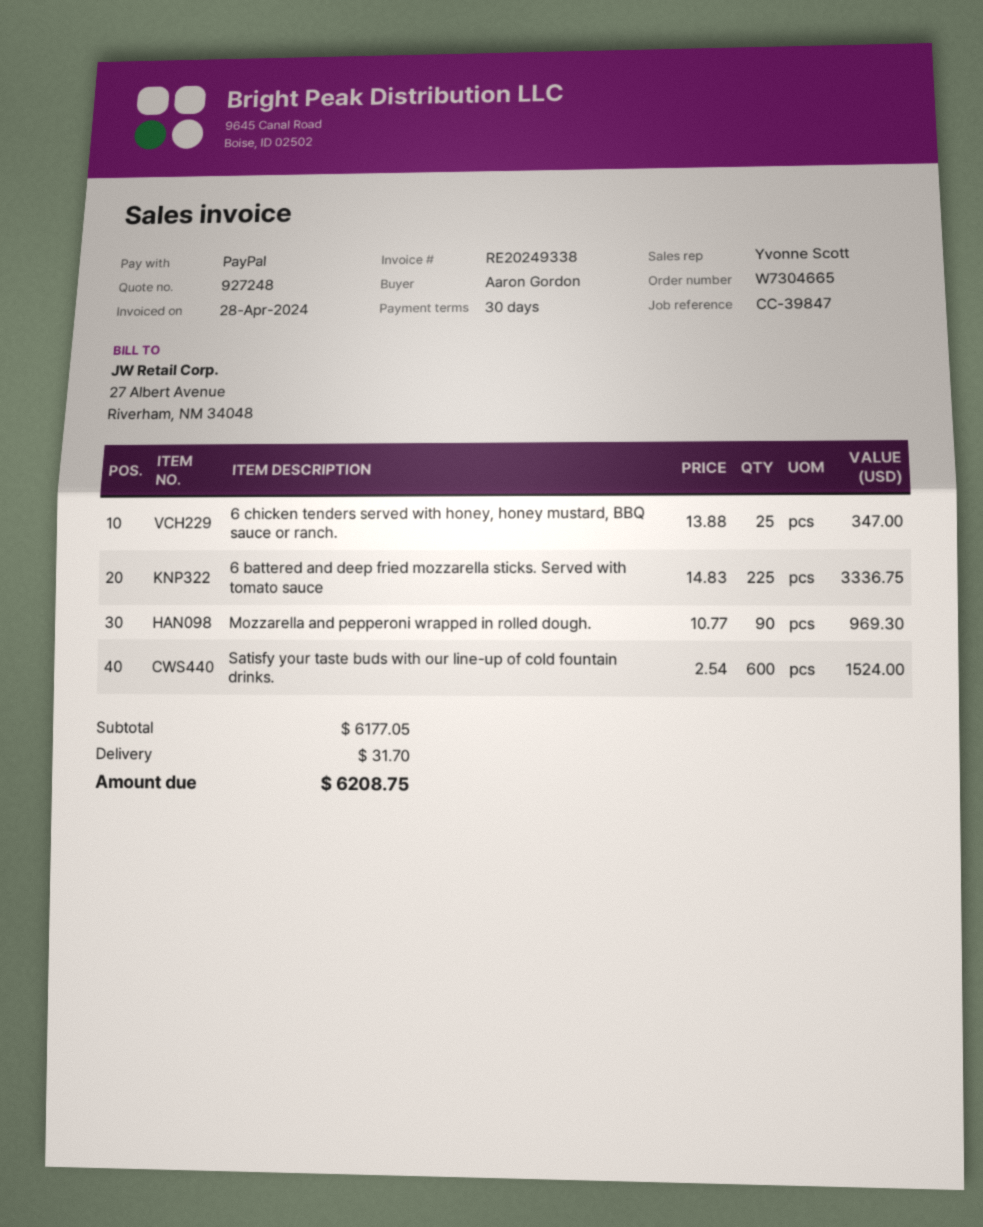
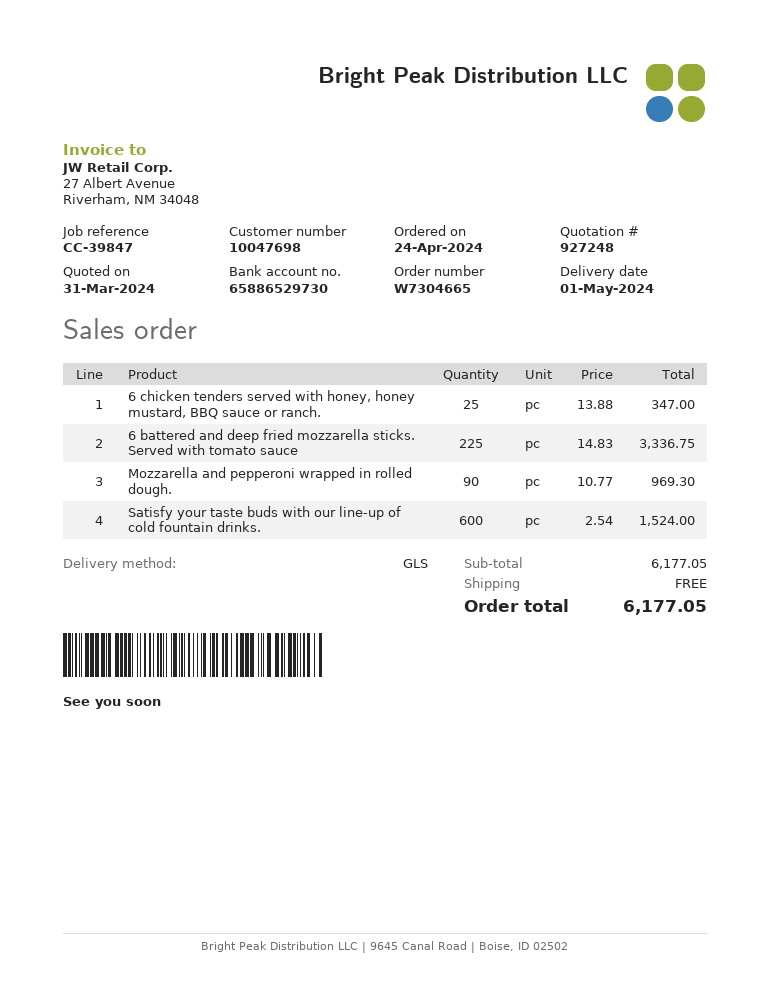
shipping: 31.70 -> 0.00
total: 6208.75 -> 6177.05

